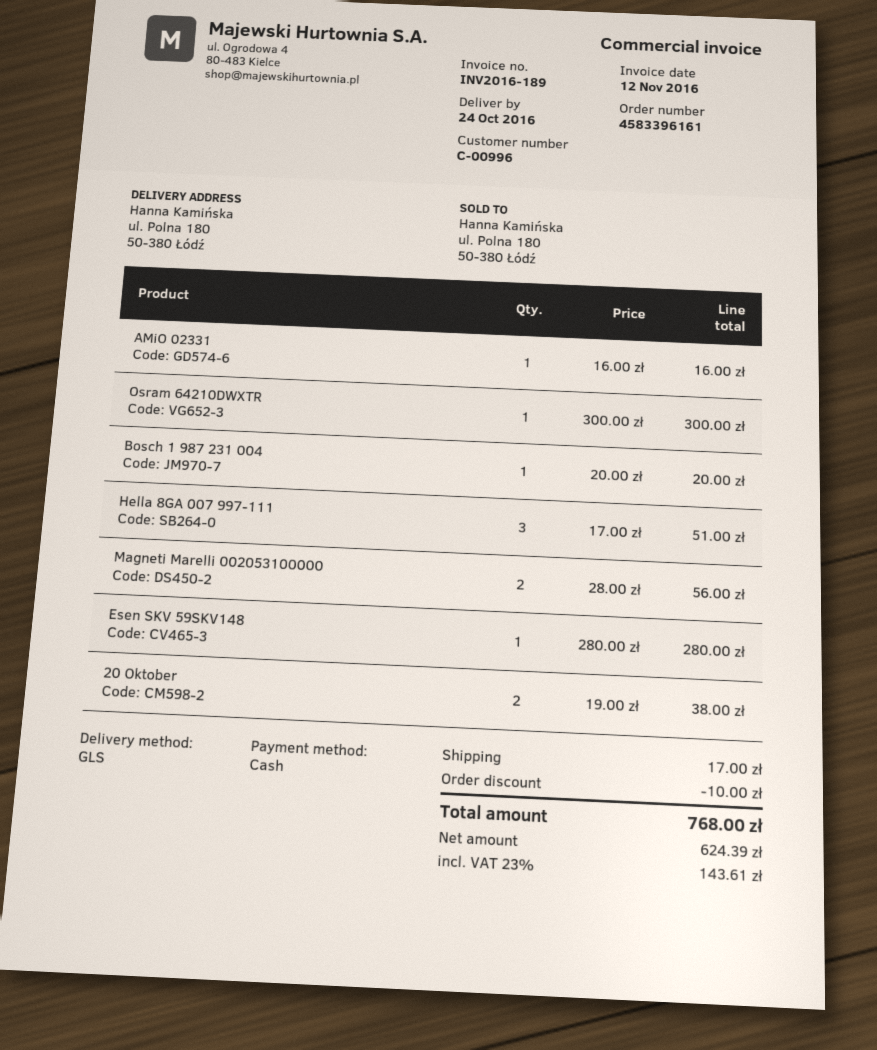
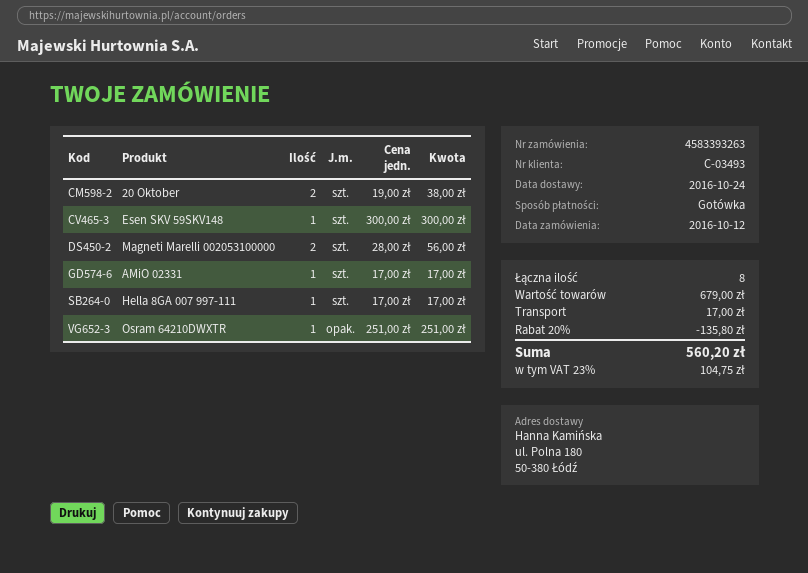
order number: 4583396161 -> 4583393263
customer number: C-00996 -> C-03493
AMiO 02331: 1 x 16.00 = 16.00 -> 1 x 17.00 = 17.00
Osram 64210DWXTR: 1 x 300.00 = 300.00 -> 1 x 251.00 = 251.00
Bosch 1 987 231 004: 1 x 20.00 = 20.00 -> none
Hella 8GA 007 997-111: 3 x 17.00 = 51.00 -> 1 x 17.00 = 17.00
Esen SKV 59SKV148: 1 x 280.00 = 280.00 -> 1 x 300.00 = 300.00
discount: 10.00 -> 135.80
tax: 23% = 143.61 -> 23% = 104.75
total: 768.00 -> 560.20

